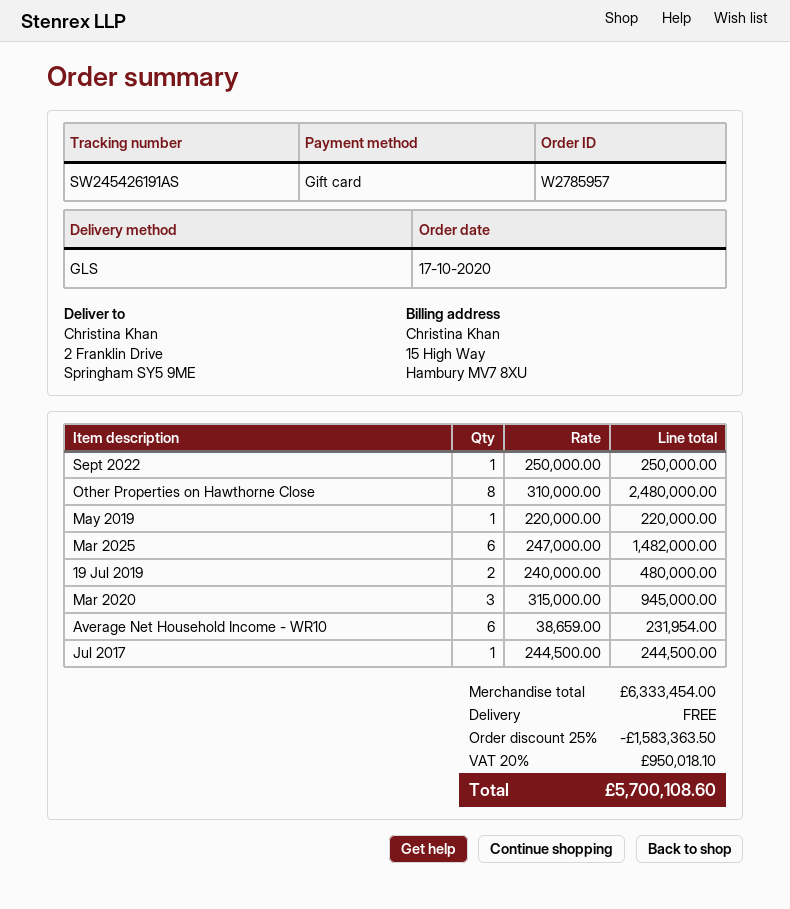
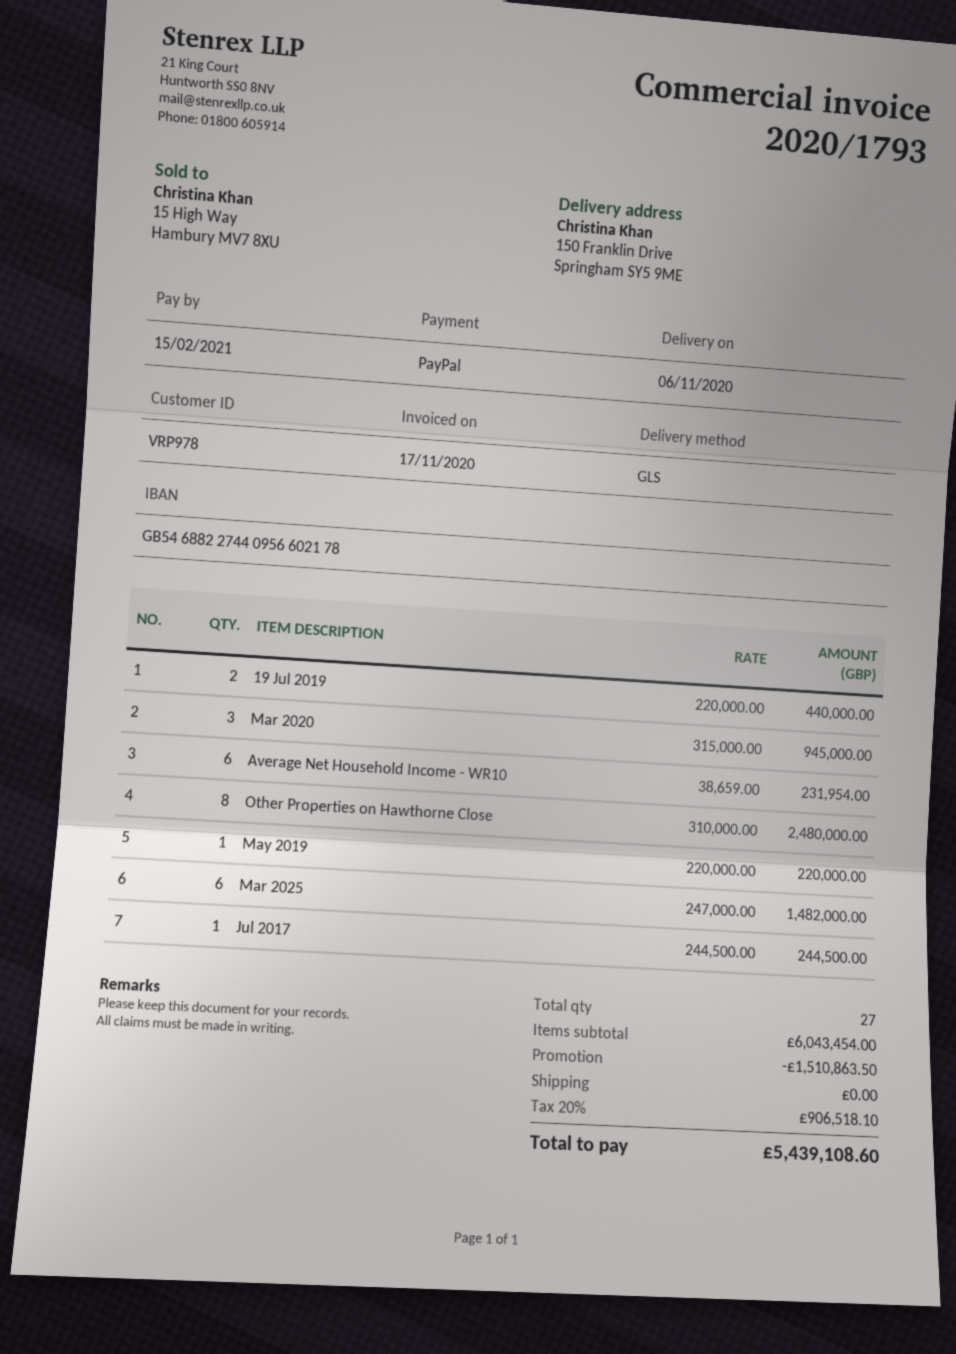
payment method: gift card -> PayPal
ship to: 2 Franklin Drive, Springham SY5 9ME -> 150 Franklin Drive, Springham SY5 9ME
Sept 2022: 1 x 250000.00 = 250000.00 -> none
19 Jul 2019: 2 x 240000.00 = 480000.00 -> 2 x 220000.00 = 440000.00
subtotal: 6333454.00 -> 6043454.00
discount: 1583363.50 -> 1510863.50
tax: 20% = 950018.10 -> 20% = 906518.10
total: 5700108.60 -> 5439108.60

